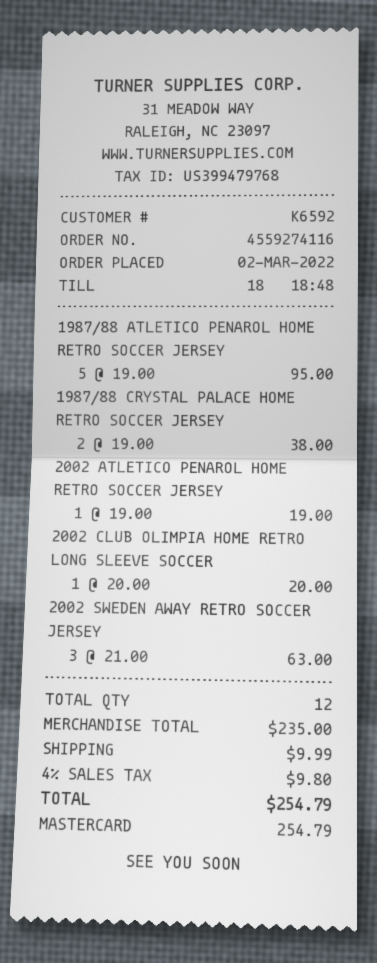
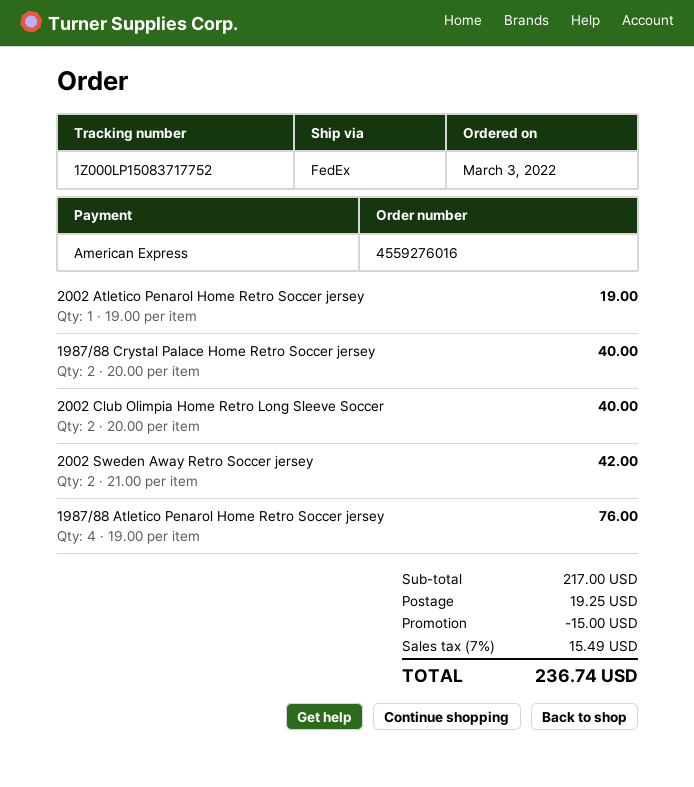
order number: 4559274116 -> 4559276016
order date: 2022-03-02 -> 2022-03-03
payment method: Mastercard -> American Express
1987/88 ATLETICO PENAROL HOME RETRO SOCCER JERSEY: 5 x 19.00 = 95.00 -> 4 x 19.00 = 76.00
1987/88 CRYSTAL PALACE HOME RETRO SOCCER JERSEY: 2 x 19.00 = 38.00 -> 2 x 20.00 = 40.00
2002 CLUB OLIMPIA HOME RETRO LONG SLEEVE SOCCER: 1 x 20.00 = 20.00 -> 2 x 20.00 = 40.00
2002 SWEDEN AWAY RETRO SOCCER JERSEY: 3 x 21.00 = 63.00 -> 2 x 21.00 = 42.00
subtotal: 235.00 -> 217.00
discount: none -> 15.00
shipping: 9.99 -> 19.25
tax: 4% = 9.80 -> 7% = 15.49
total: 254.79 -> 236.74

